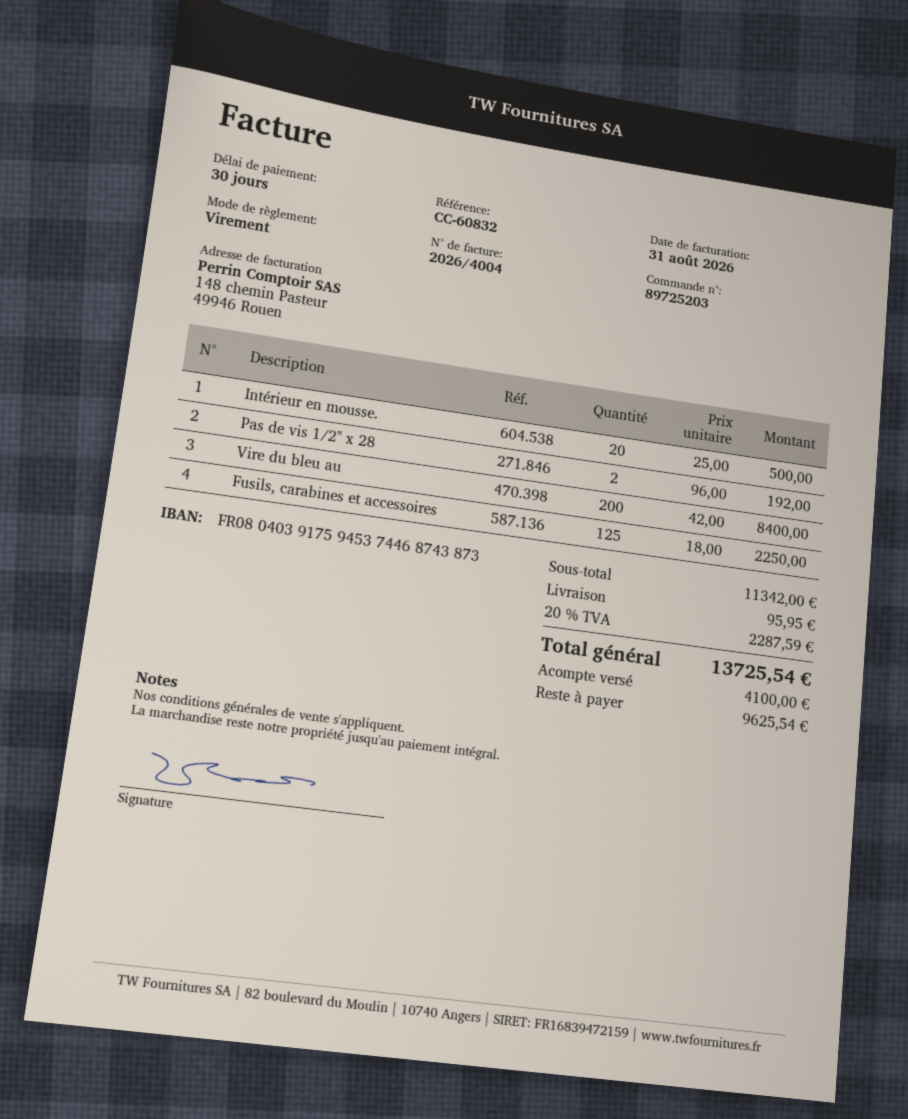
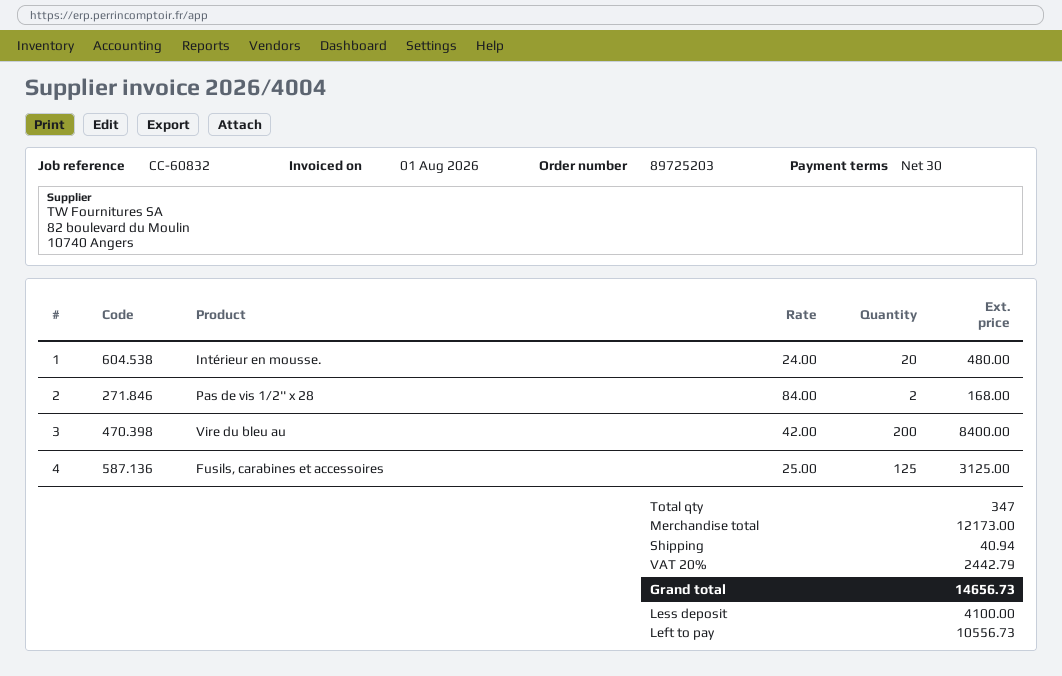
invoice date: 2026-08-31 -> 2026-08-01
Intérieur en mousse.: 20 x 25.00 = 500.00 -> 20 x 24.00 = 480.00
Pas de vis 1/2'' x 28: 2 x 96.00 = 192.00 -> 2 x 84.00 = 168.00
Fusils, carabines et accessoires: 125 x 18.00 = 2250.00 -> 125 x 25.00 = 3125.00
subtotal: 11342.00 -> 12173.00
shipping: 95.95 -> 40.94
tax: 20% = 2287.59 -> 20% = 2442.79
total: 13725.54 -> 14656.73
balance: 9625.54 -> 10556.73

